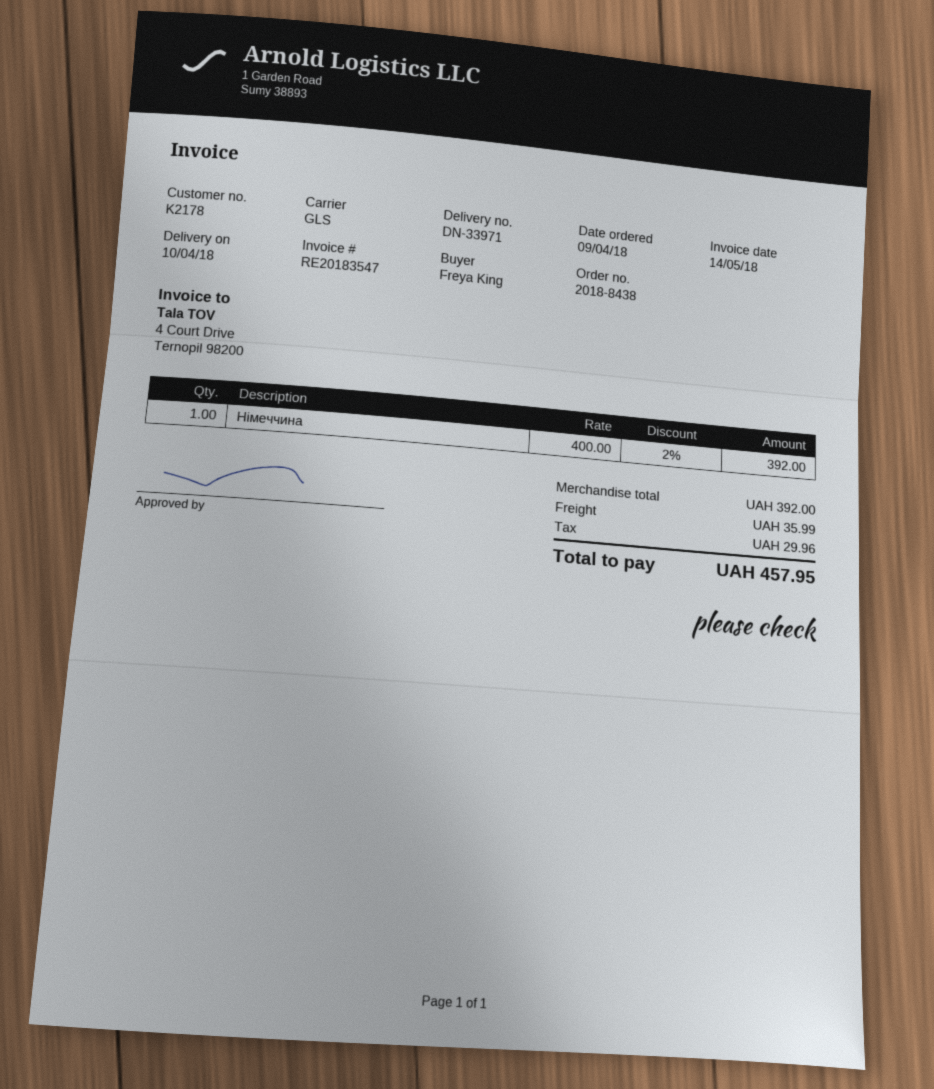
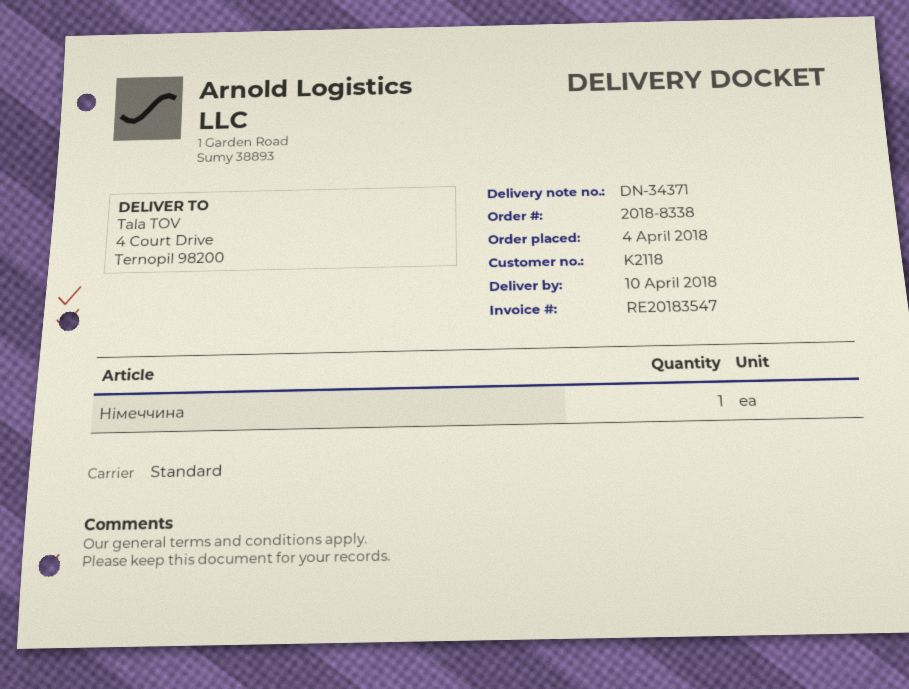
order number: 2018-8438 -> 2018-8338
order date: 2018-04-09 -> 2018-04-04
delivery note number: DN-33971 -> DN-34371
customer number: K2178 -> K2118
shipping method: GLS -> standard

